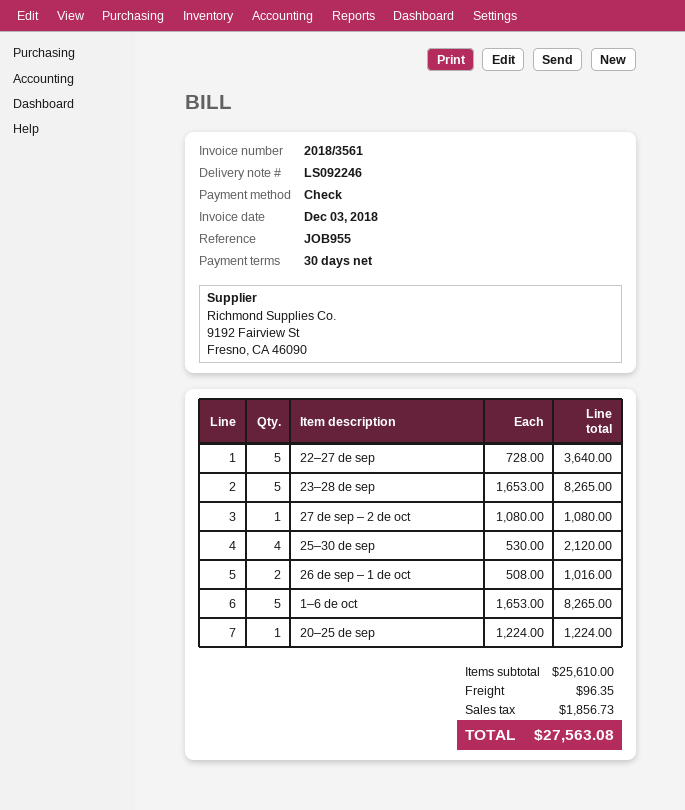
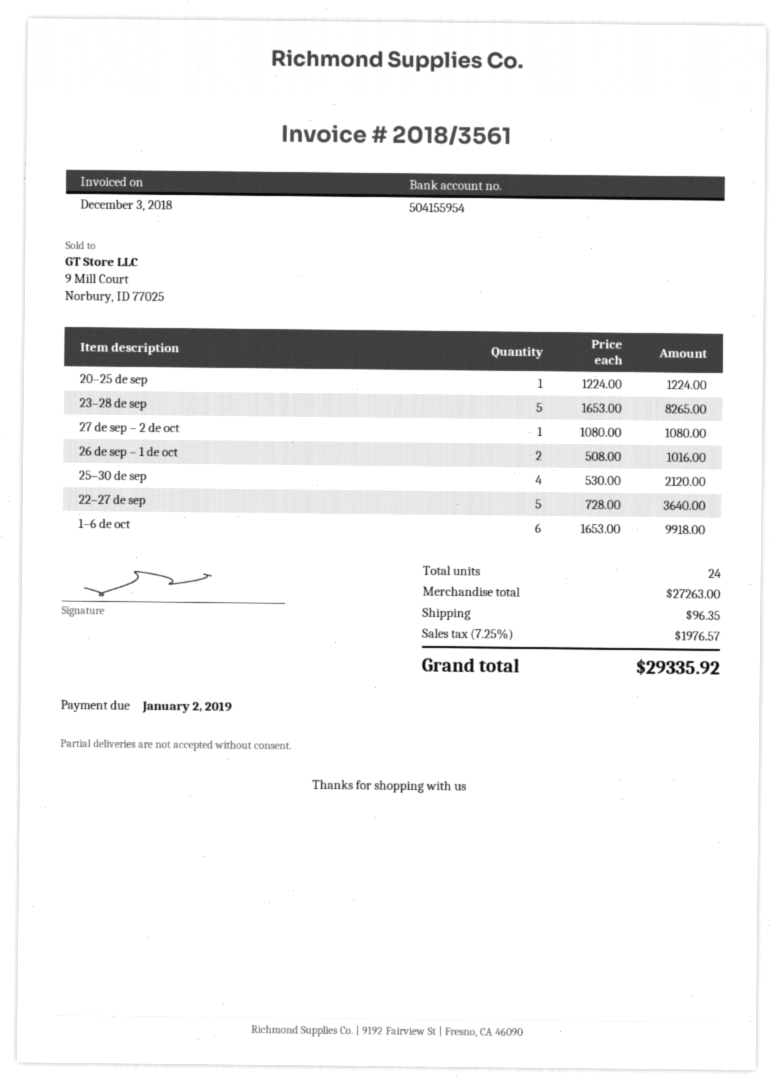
1–6 de oct: 5 x 1653.00 = 8265.00 -> 6 x 1653.00 = 9918.00
subtotal: 25610.00 -> 27263.00
tax: 1856.73 -> 1976.57
total: 27563.08 -> 29335.92

